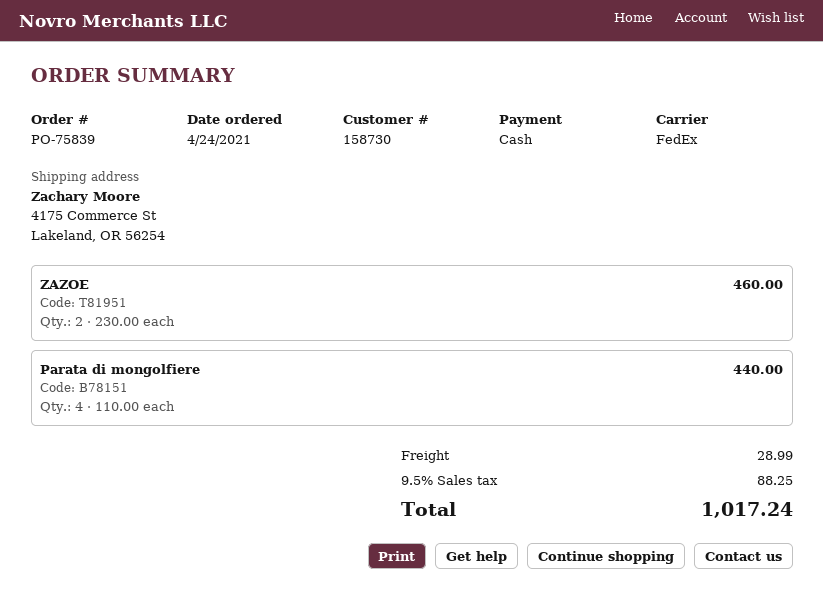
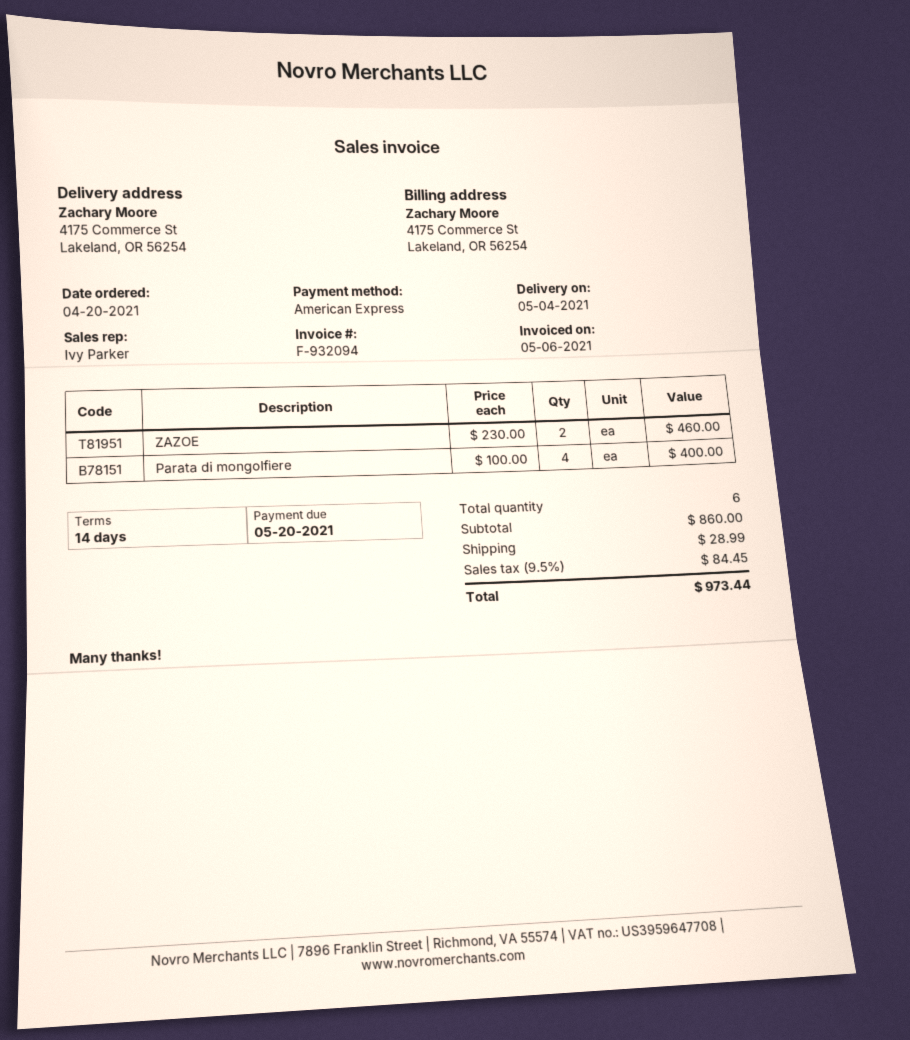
order date: 2021-04-24 -> 2021-04-20
payment method: cash -> American Express
Parata di mongolfiere: 4 x 110.00 = 440.00 -> 4 x 100.00 = 400.00
tax: 9.5% = 88.25 -> 9.5% = 84.45
total: 1017.24 -> 973.44

